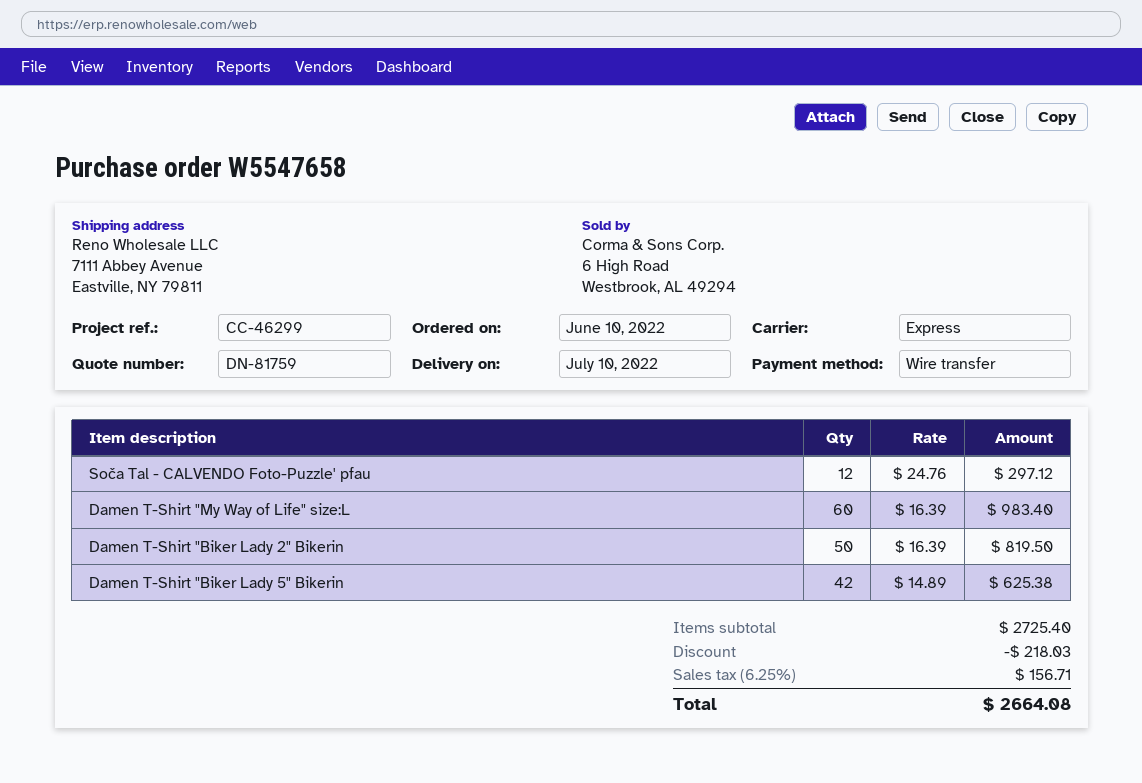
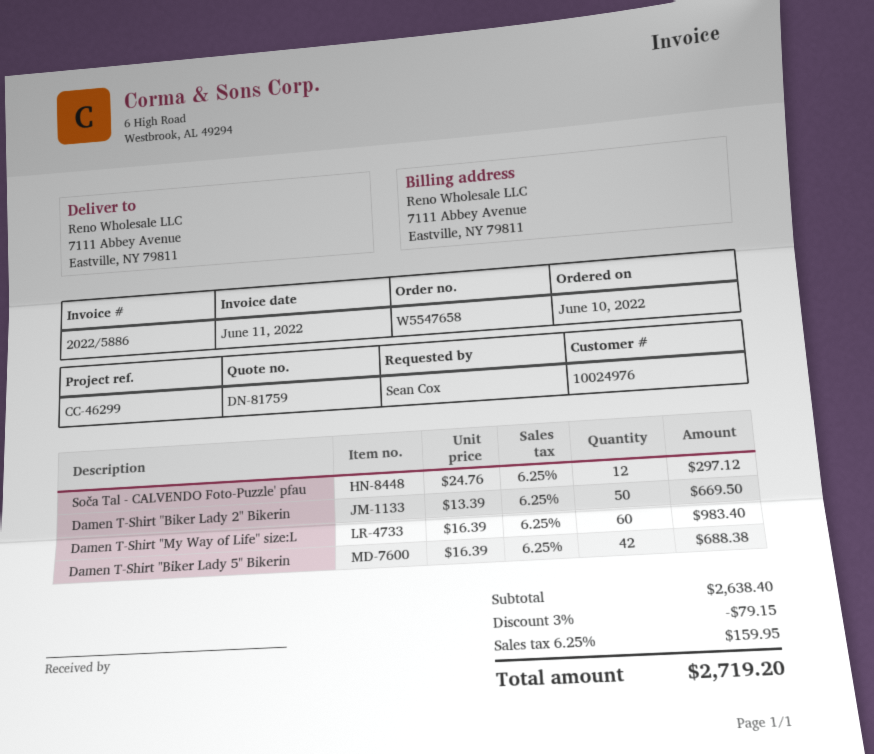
Damen T-Shirt "Biker Lady 2" Bikerin: 50 x 16.39 = 819.50 -> 50 x 13.39 = 669.50
Damen T-Shirt "Biker Lady 5" Bikerin: 42 x 14.89 = 625.38 -> 42 x 16.39 = 688.38
subtotal: 2725.40 -> 2638.40
discount: 218.03 -> 79.15
tax: 6.25% = 156.71 -> 6.25% = 159.95
total: 2664.08 -> 2719.20

